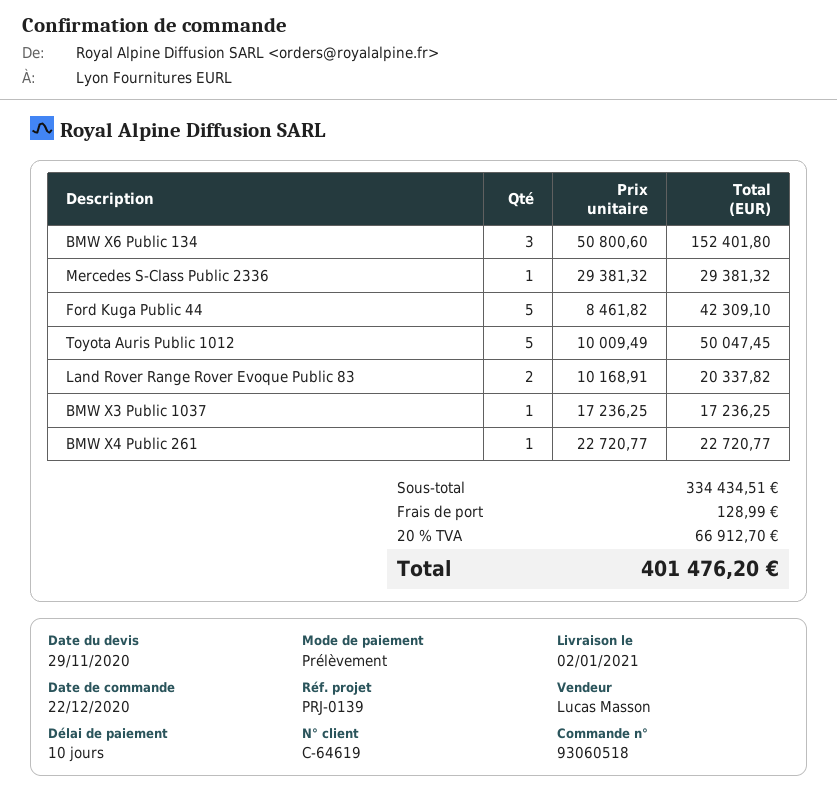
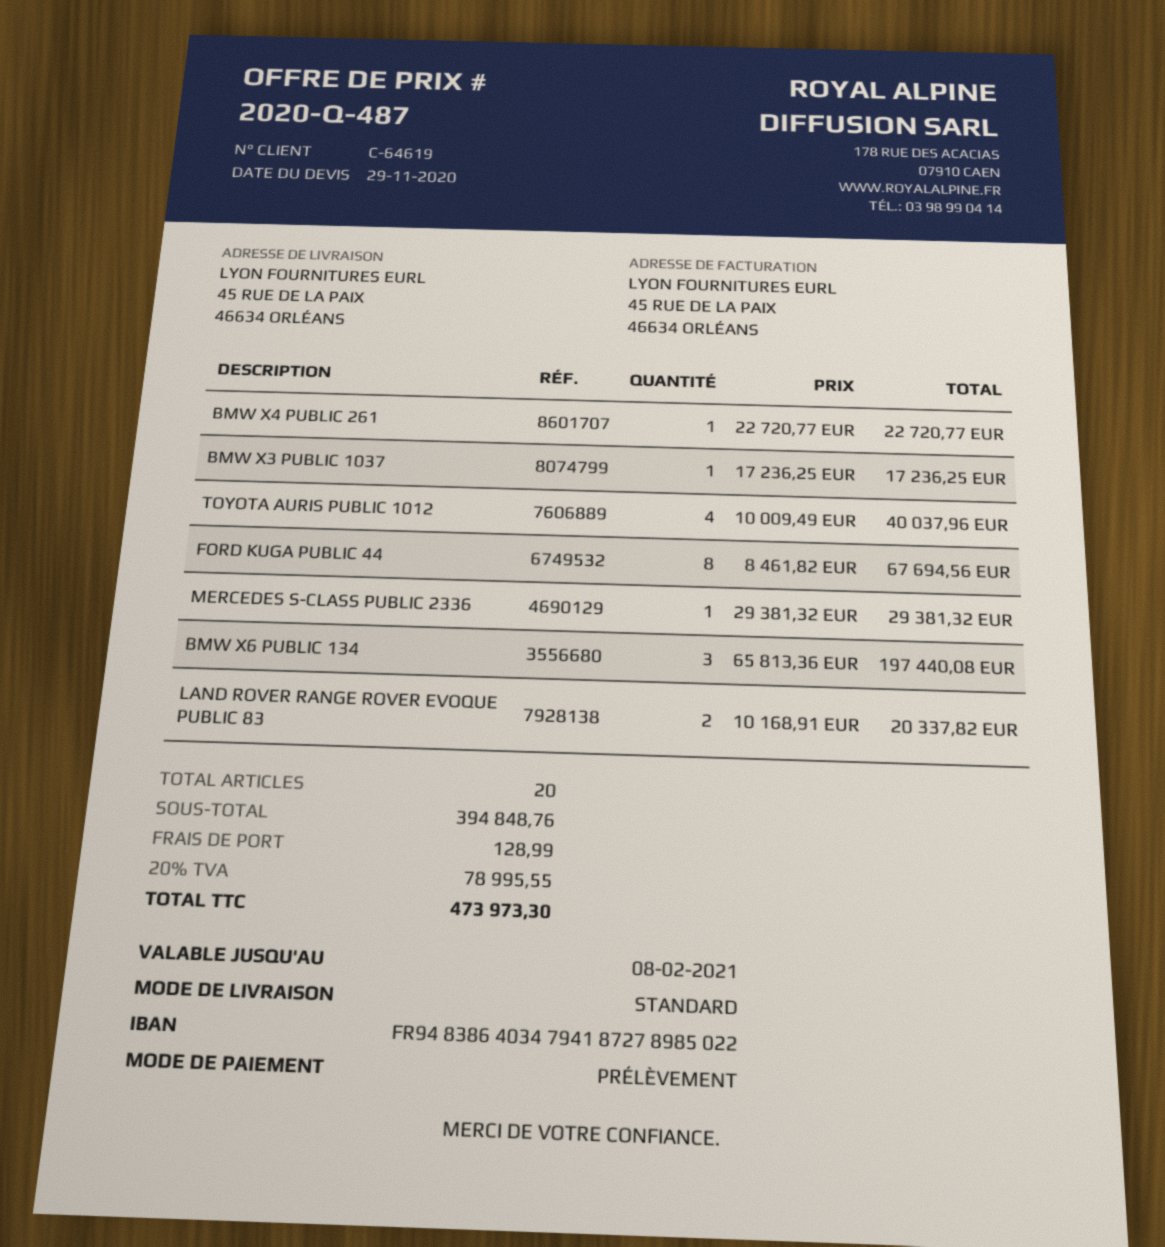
BMW X6 Public 134: 3 x 50800.60 = 152401.80 -> 3 x 65813.36 = 197440.08
Ford Kuga Public 44: 5 x 8461.82 = 42309.10 -> 8 x 8461.82 = 67694.56
Toyota Auris Public 1012: 5 x 10009.49 = 50047.45 -> 4 x 10009.49 = 40037.96
subtotal: 334434.51 -> 394848.76
tax: 20% = 66912.70 -> 20% = 78995.55
total: 401476.20 -> 473973.30

